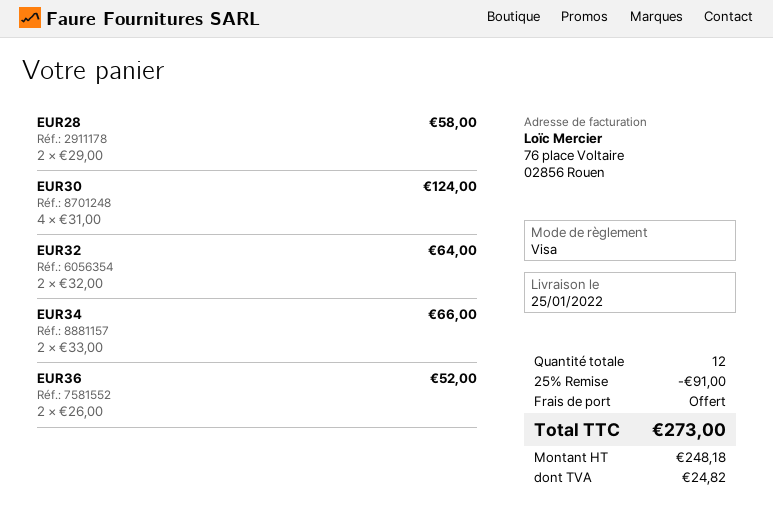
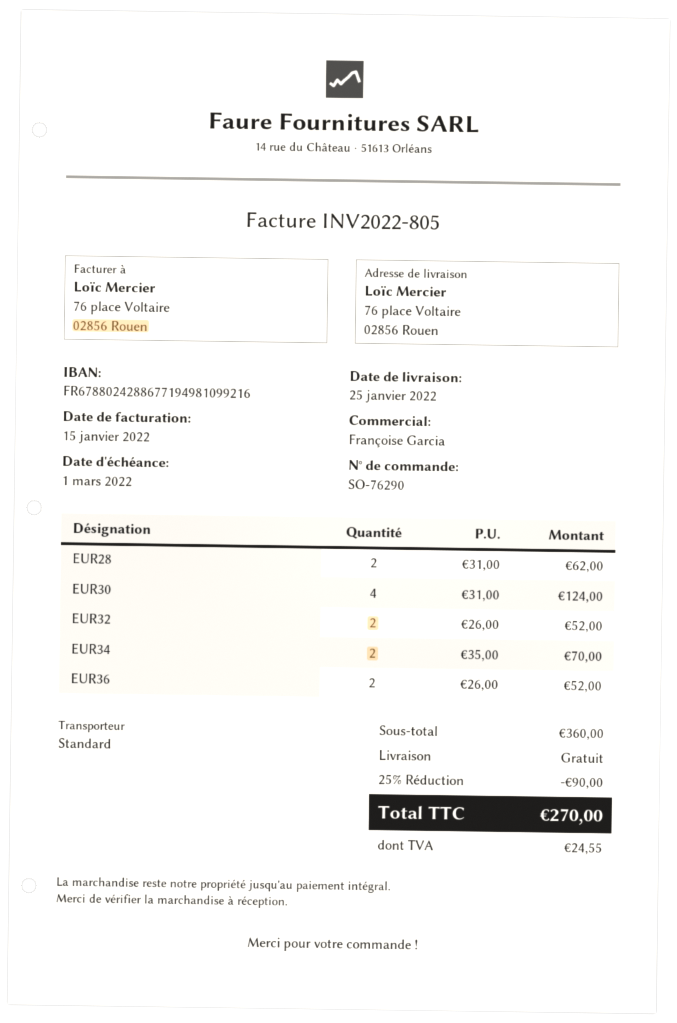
EUR28: 2 x 29.00 = 58.00 -> 2 x 31.00 = 62.00
EUR32: 2 x 32.00 = 64.00 -> 2 x 26.00 = 52.00
EUR34: 2 x 33.00 = 66.00 -> 2 x 35.00 = 70.00
discount: 25% = 91.00 -> 25% = 90.00
tax: 24.82 -> 24.55
total: 273.00 -> 270.00

